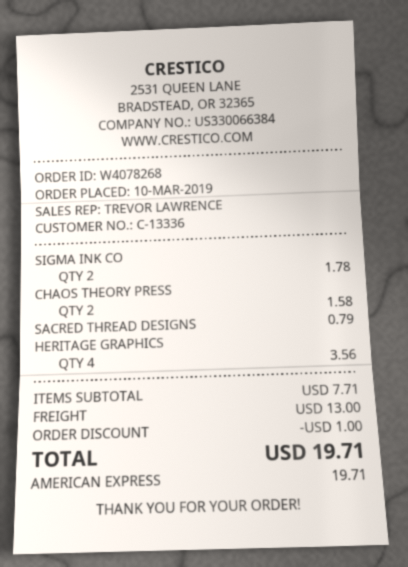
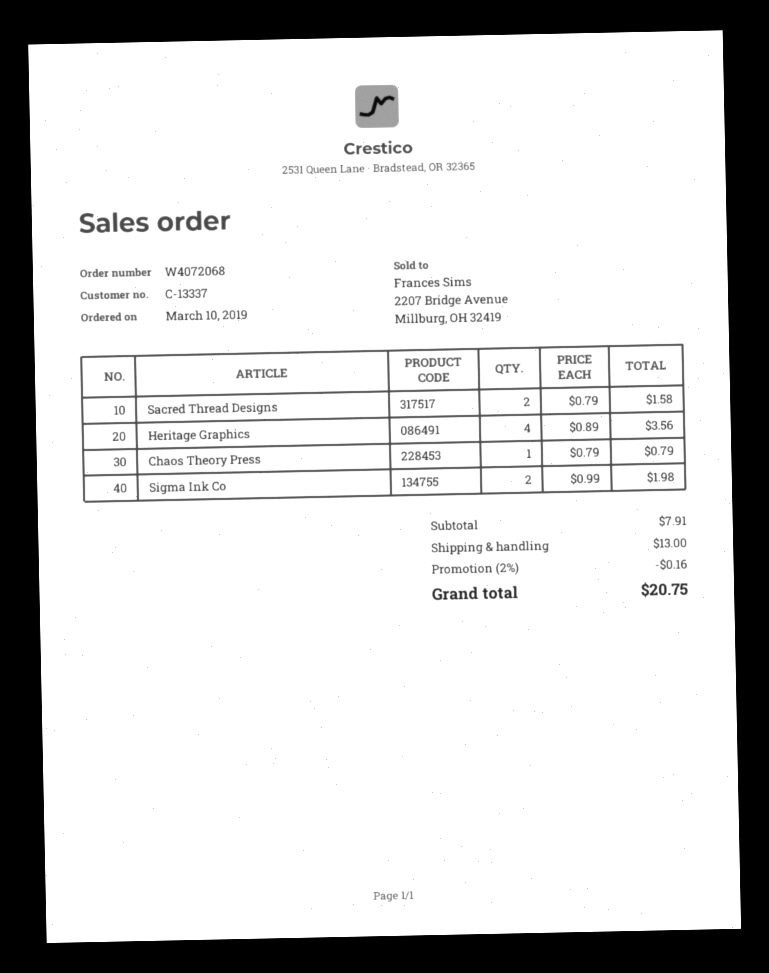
order number: W4078268 -> W4072068
customer number: C-13336 -> C-13337
SIGMA INK CO: 2 for 1.78 -> 2 for 1.98
CHAOS THEORY PRESS: 2 for 1.58 -> 1 for 0.79
SACRED THREAD DESIGNS: 1 for 0.79 -> 2 for 1.58
subtotal: 7.71 -> 7.91
discount: 1.00 -> 0.16
total: 19.71 -> 20.75

